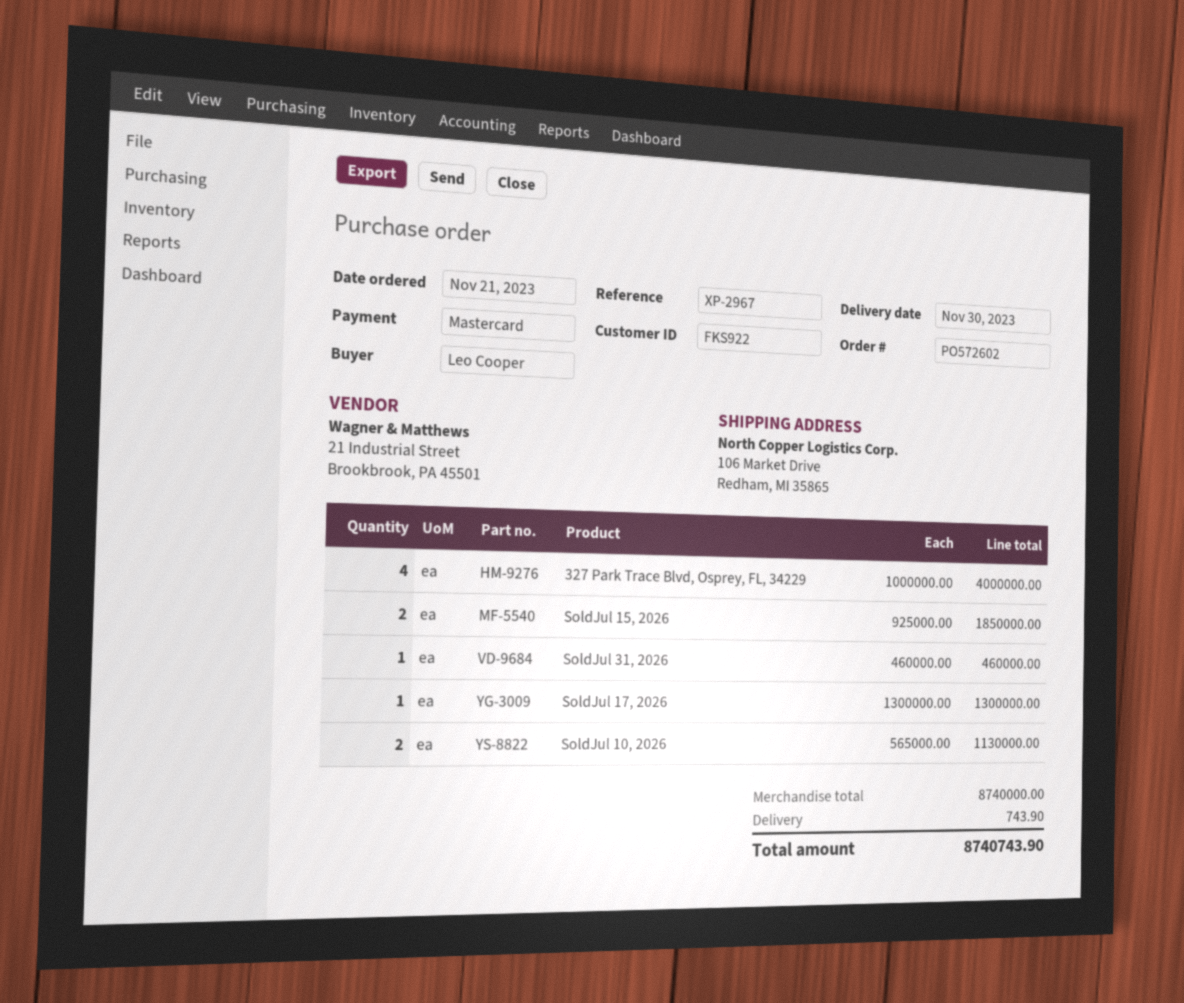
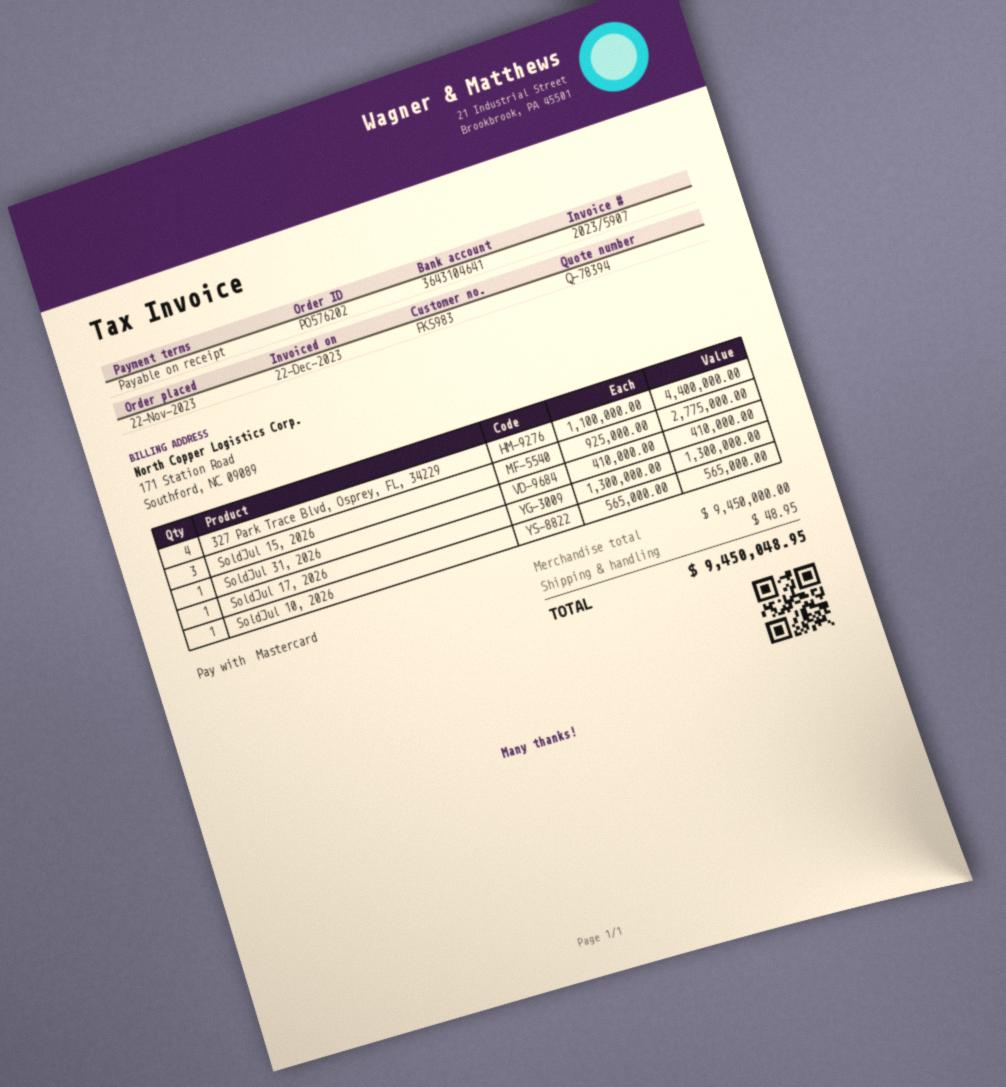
order number: PO572602 -> PO576202
order date: 2023-11-21 -> 2023-11-22
customer number: FKS922 -> FKS983
327 Park Trace Blvd, Osprey, FL, 34229: 4 x 1000000.00 = 4000000.00 -> 4 x 1100000.00 = 4400000.00
SoldJul 15, 2026: 2 x 925000.00 = 1850000.00 -> 3 x 925000.00 = 2775000.00
SoldJul 31, 2026: 1 x 460000.00 = 460000.00 -> 1 x 410000.00 = 410000.00
SoldJul 10, 2026: 2 x 565000.00 = 1130000.00 -> 1 x 565000.00 = 565000.00
subtotal: 8740000.00 -> 9450000.00
shipping: 743.90 -> 48.95
total: 8740743.90 -> 9450048.95

